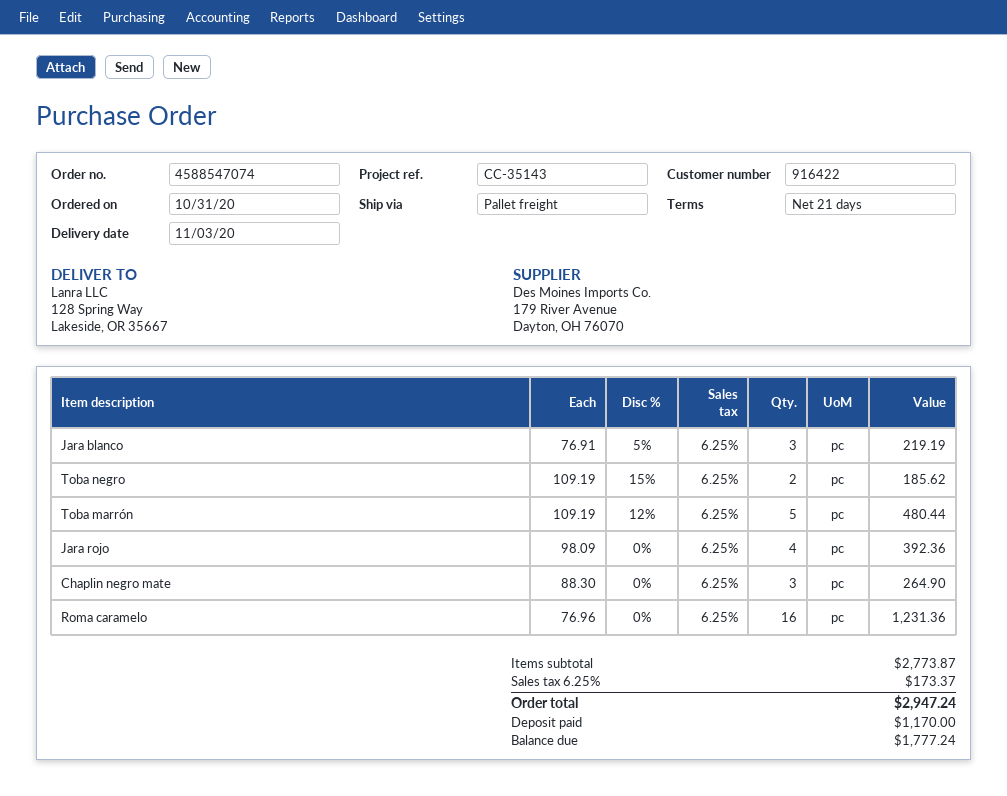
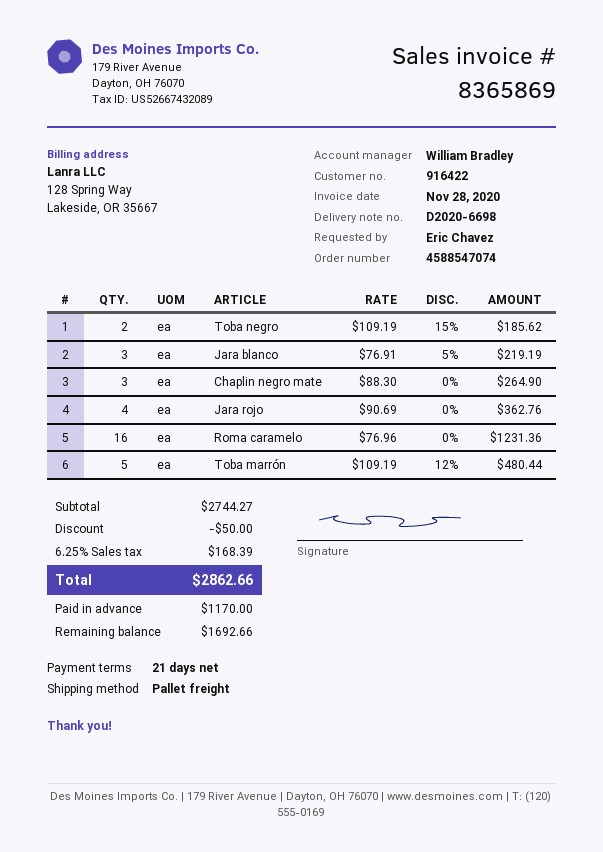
Jara rojo: 4 x 98.09 = 392.36 -> 4 x 90.69 = 362.76
subtotal: 2773.87 -> 2744.27
discount: none -> 50.00
tax: 6.25% = 173.37 -> 6.25% = 168.39
total: 2947.24 -> 2862.66
balance: 1777.24 -> 1692.66

